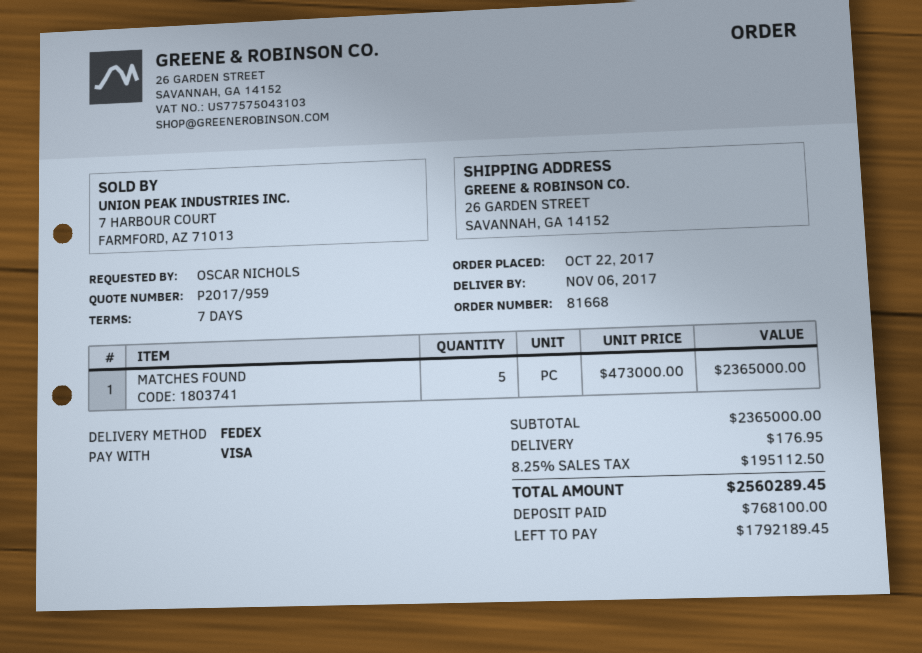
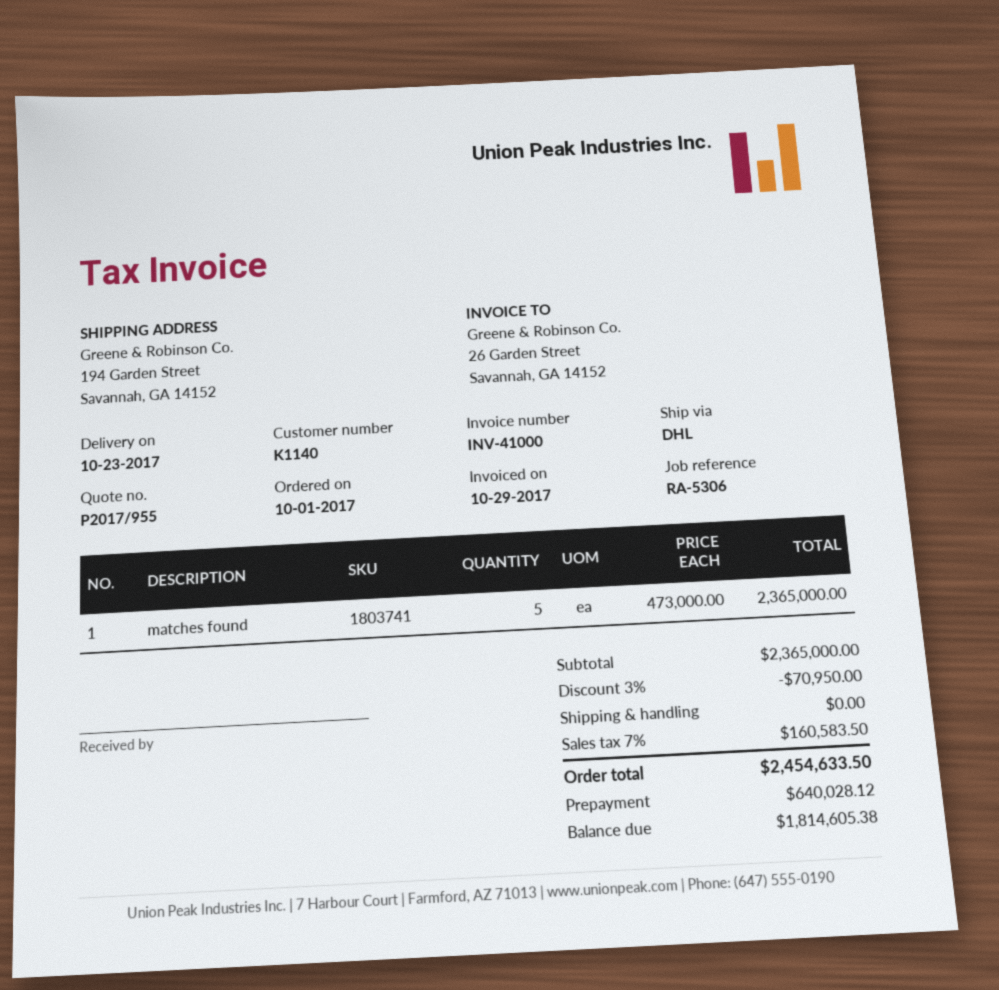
quote number: P2017/959 -> P2017/955
order date: 2017-10-22 -> 2017-10-01
delivery date: 2017-11-06 -> 2017-10-23
shipping method: FedEx -> DHL
ship to: 26 GARDEN STREET, SAVANNAH, GA 14152 -> 194 Garden Street, Savannah, GA 14152
discount: none -> 3% = 70950.00
shipping: 176.95 -> 0.00
tax: 8.25% = 195112.50 -> 7% = 160583.50
total: 2560289.45 -> 2454633.50
deposit: 768100.00 -> 640028.12
balance: 1792189.45 -> 1814605.38

